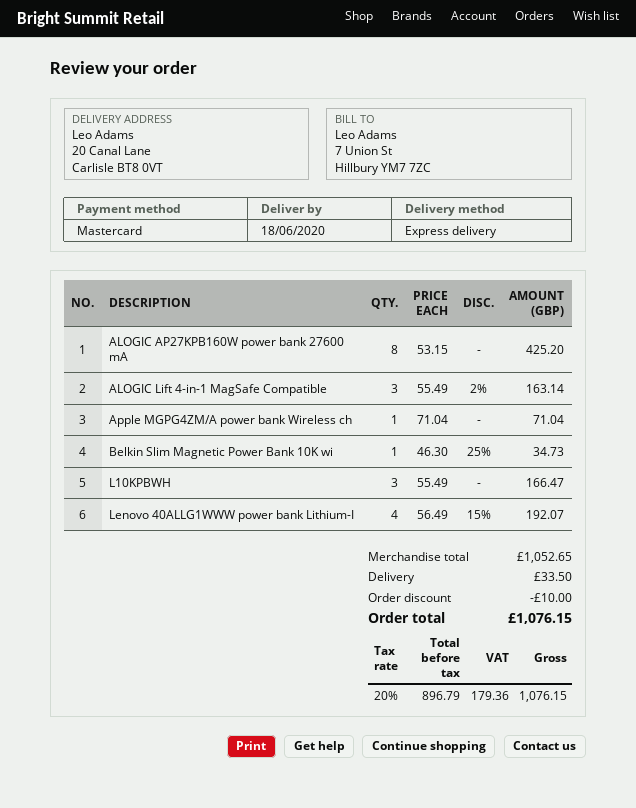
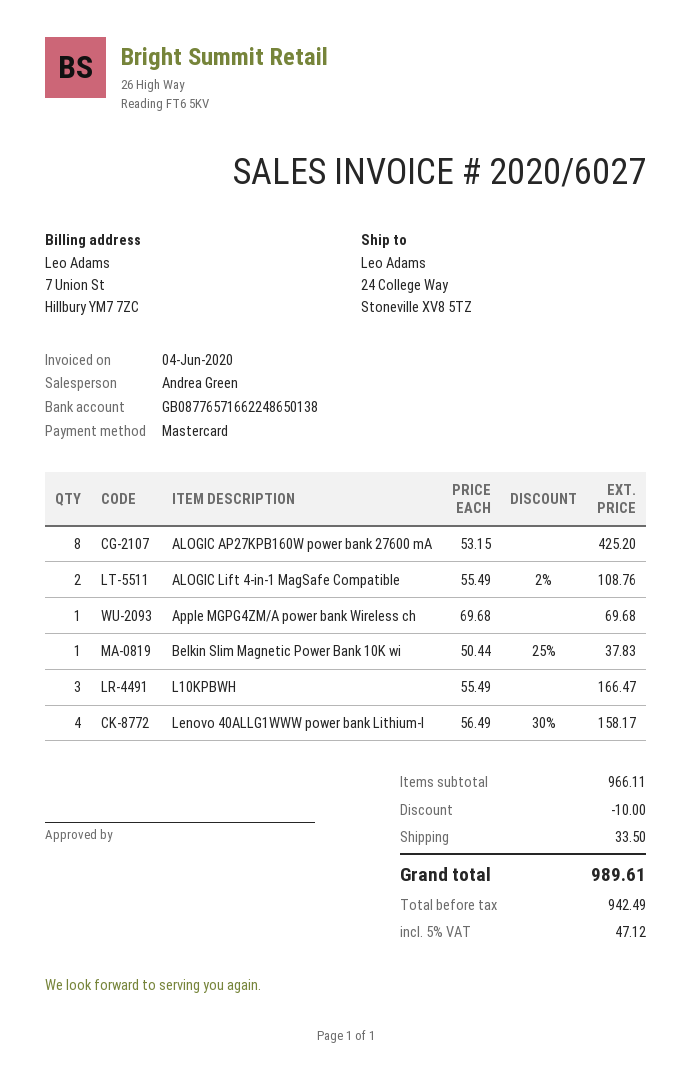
ship to: 20 Canal Lane, Carlisle BT8 0VT -> 24 College Way, Stoneville XV8 5TZ
ALOGIC Lift 4-in-1 MagSafe Compatible: 3 x 55.49 - 2% = 163.14 -> 2 x 55.49 - 2% = 108.76
Apple MGPG4ZM/A power bank Wireless ch: 1 x 71.04 = 71.04 -> 1 x 69.68 = 69.68
Belkin Slim Magnetic Power Bank 10K wi: 1 x 46.30 - 25% = 34.73 -> 1 x 50.44 - 25% = 37.83
Lenovo 40ALLG1WWW power bank Lithium-I: 4 x 56.49 - 15% = 192.07 -> 4 x 56.49 - 30% = 158.17
subtotal: 1052.65 -> 966.11
net: 896.79 -> 942.49
tax: 20% = 179.36 -> 5% = 47.12
total: 1076.15 -> 989.61

